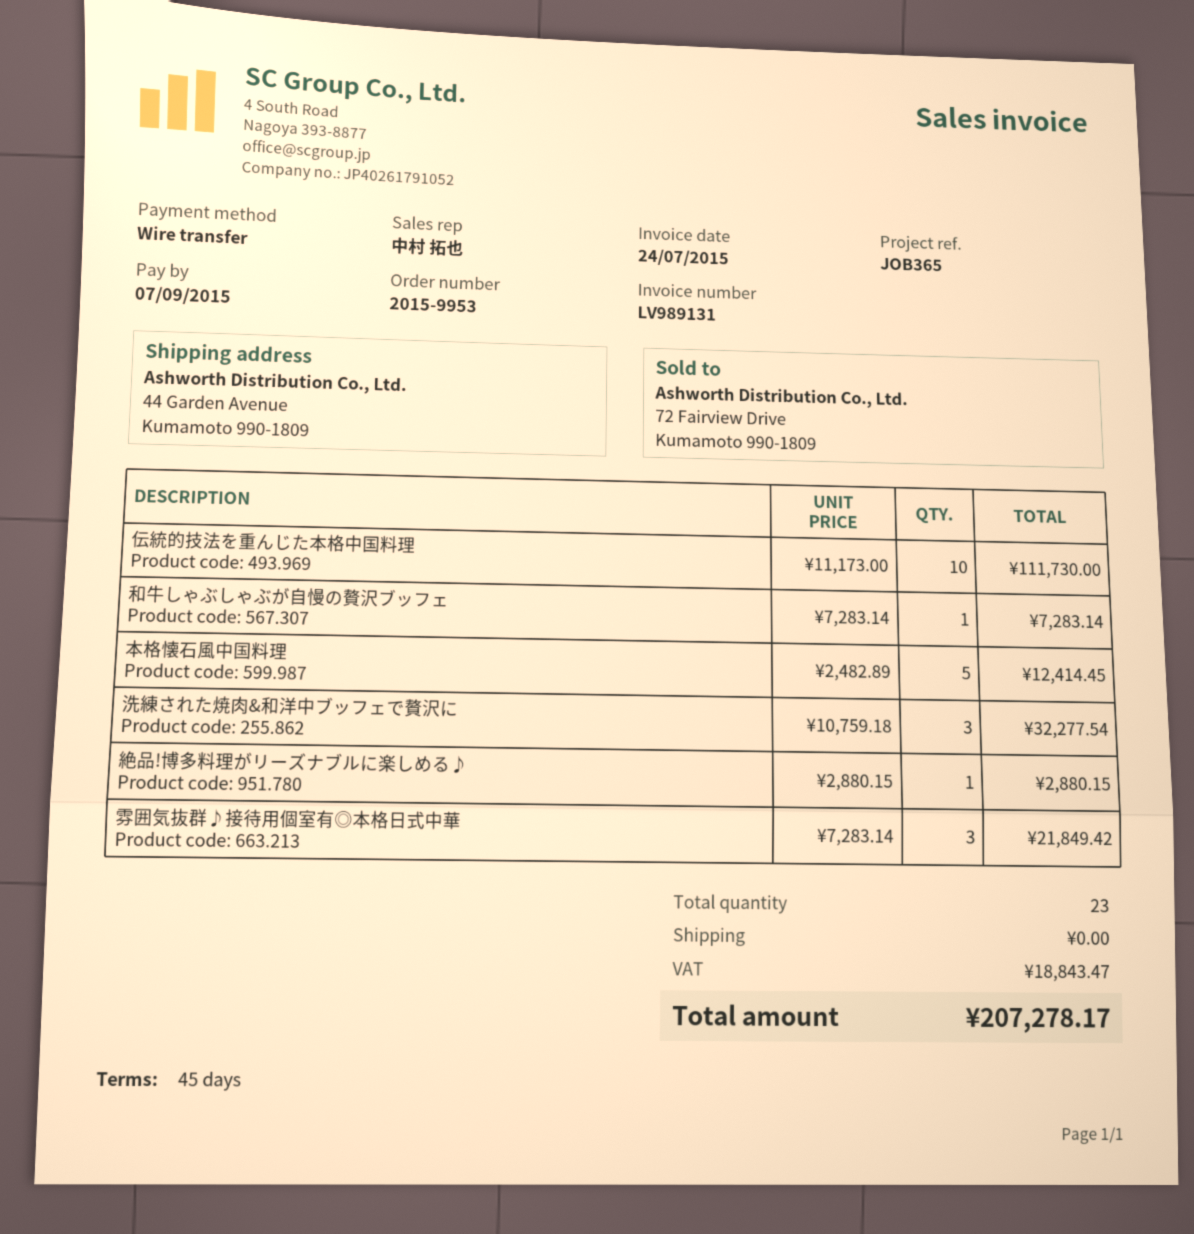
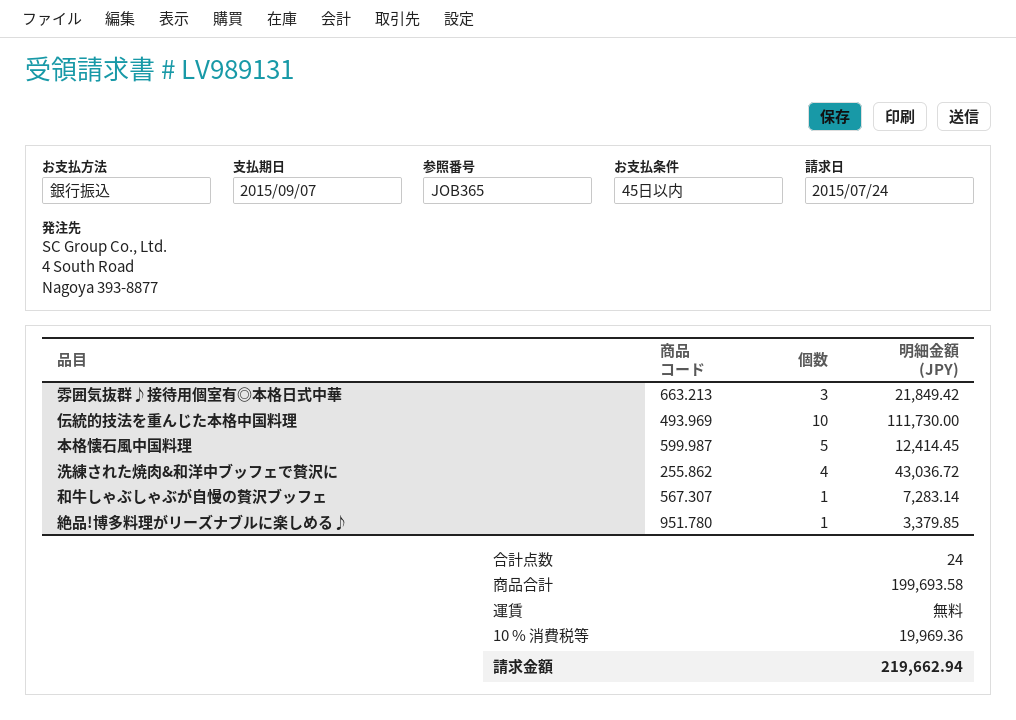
洗練された焼肉&和洋中ブッフェで贅沢に: 3 for 32277.54 -> 4 for 43036.72
絶品!博多料理がリーズナブルに楽しめる♪: 1 for 2880.15 -> 1 for 3379.85
total quantity: 23 -> 24
tax: 18843.47 -> 19969.36
total: 207278.17 -> 219662.94

